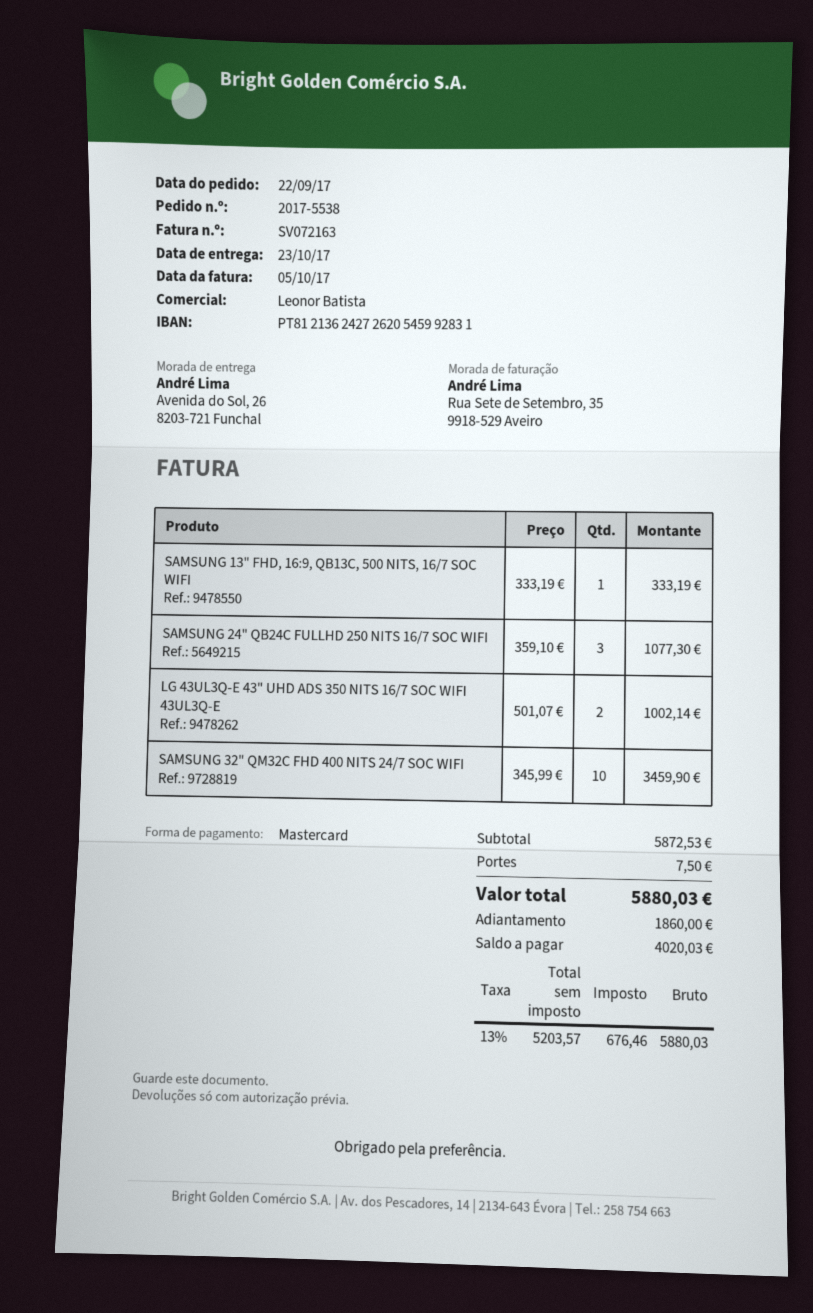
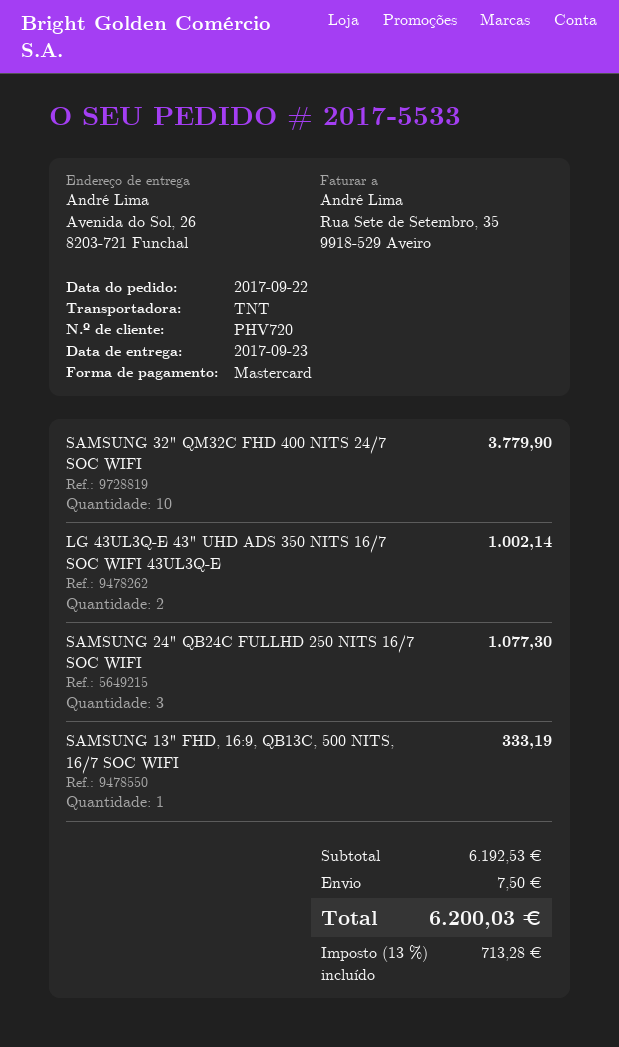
order number: 2017-5538 -> 2017-5533
delivery date: 2017-10-23 -> 2017-09-23
SAMSUNG 32" QM32C FHD 400 NITS 24/7 SOC WIFI: 10 for 3459.90 -> 10 for 3779.90
subtotal: 5872.53 -> 6192.53
tax: 13% = 676.46 -> 13% = 713.28
total: 5880.03 -> 6200.03

